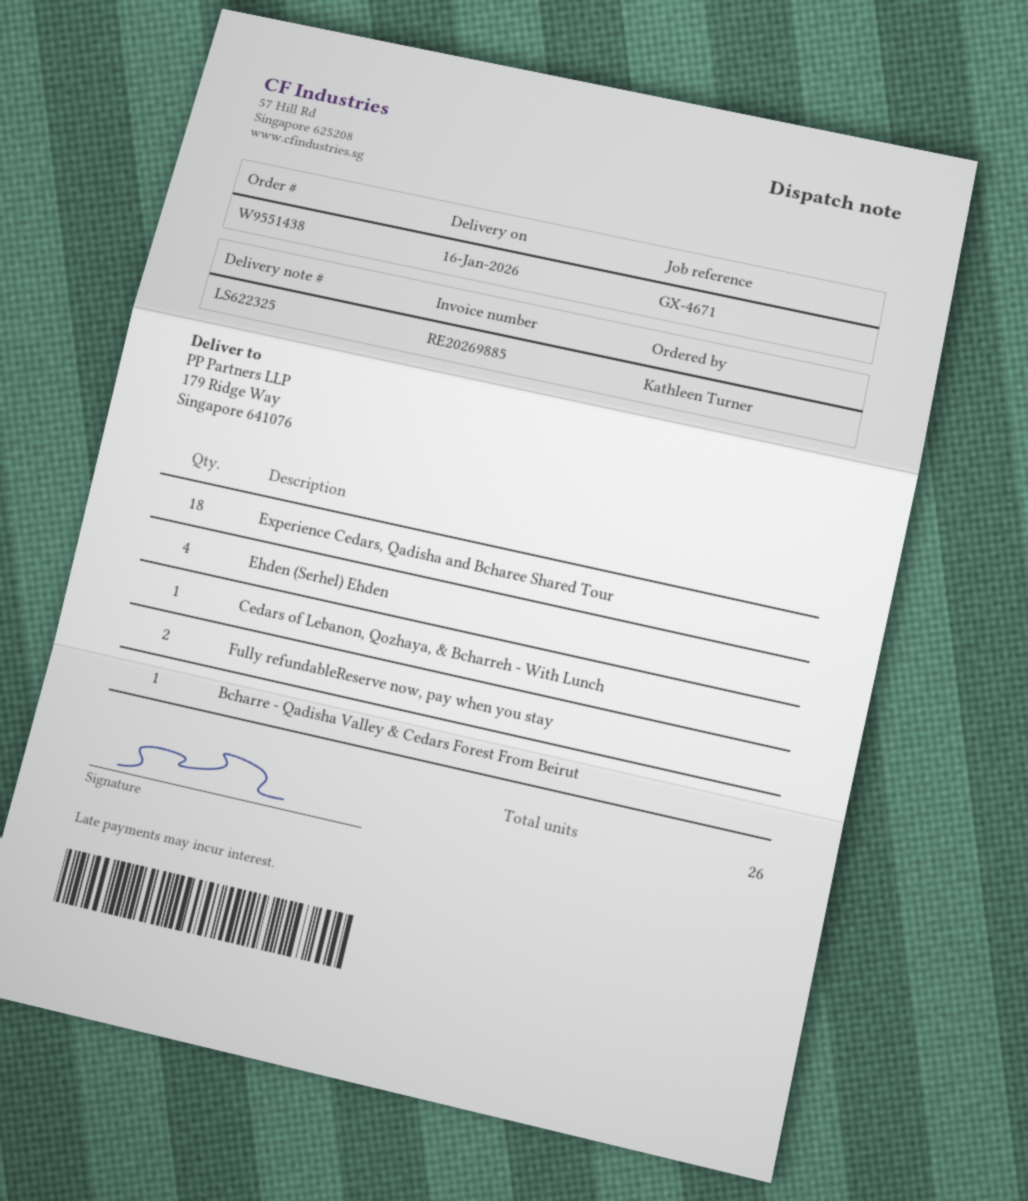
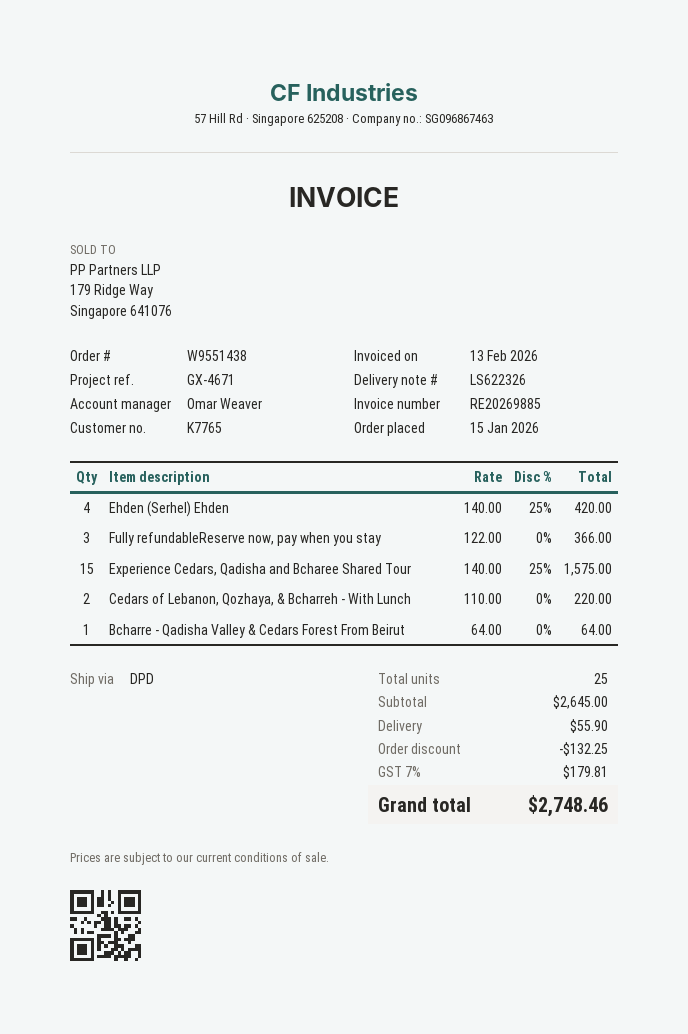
delivery note number: LS622325 -> LS622326
Experience Cedars, Qadisha and Bcharee Shared Tour: 18 -> 15
Cedars of Lebanon, Qozhaya, & Bcharreh - With Lunch: 1 -> 2
Fully refundableReserve now, pay when you stay: 2 -> 3
total quantity: 26 -> 25

